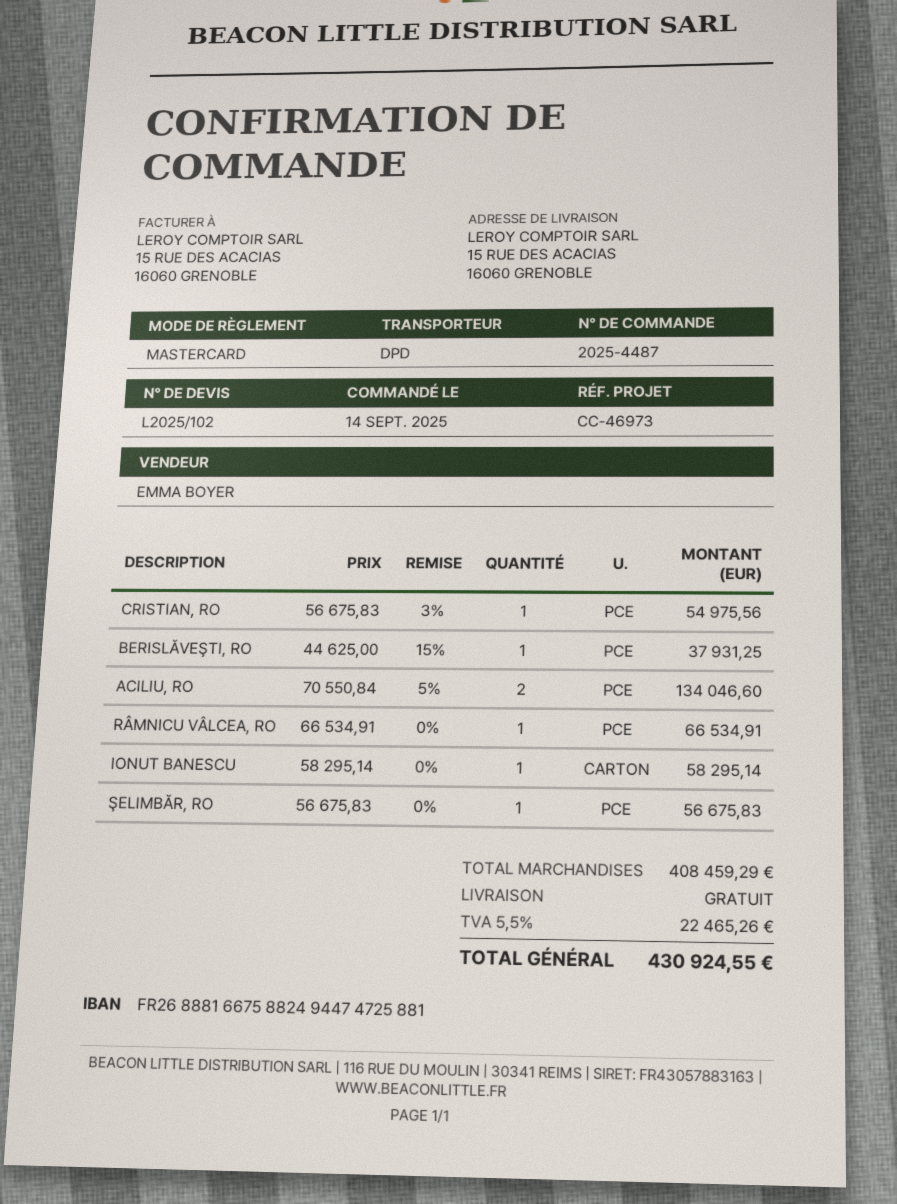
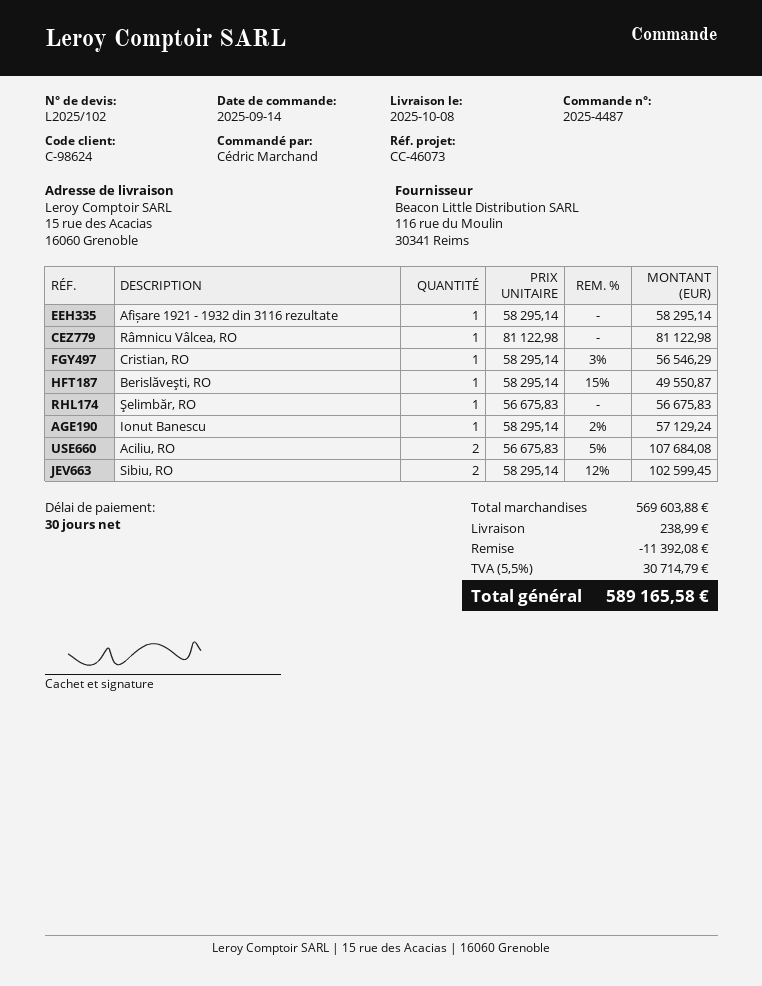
reference: CC-46973 -> CC-46073
CRISTIAN, RO: 1 x 56675.83 - 3% = 54975.56 -> 1 x 58295.14 - 3% = 56546.29
BERISLĂVEŞTI, RO: 1 x 44625.00 - 15% = 37931.25 -> 1 x 58295.14 - 15% = 49550.87
ACILIU, RO: 2 x 70550.84 - 5% = 134046.60 -> 2 x 56675.83 - 5% = 107684.08
RÂMNICU VÂLCEA, RO: 1 x 66534.91 = 66534.91 -> 1 x 81122.98 = 81122.98
IONUT BANESCU: 1 x 58295.14 = 58295.14 -> 1 x 58295.14 - 2% = 57129.24
Afișare 1921 - 1932 din 3116 rezultate: none -> 1 x 58295.14 = 58295.14
Sibiu, RO: none -> 2 x 58295.14 - 12% = 102599.45
subtotal: 408459.29 -> 569603.88
discount: none -> 11392.08
shipping: 0.00 -> 238.99
tax: 5.5% = 22465.26 -> 5.5% = 30714.79
total: 430924.55 -> 589165.58

